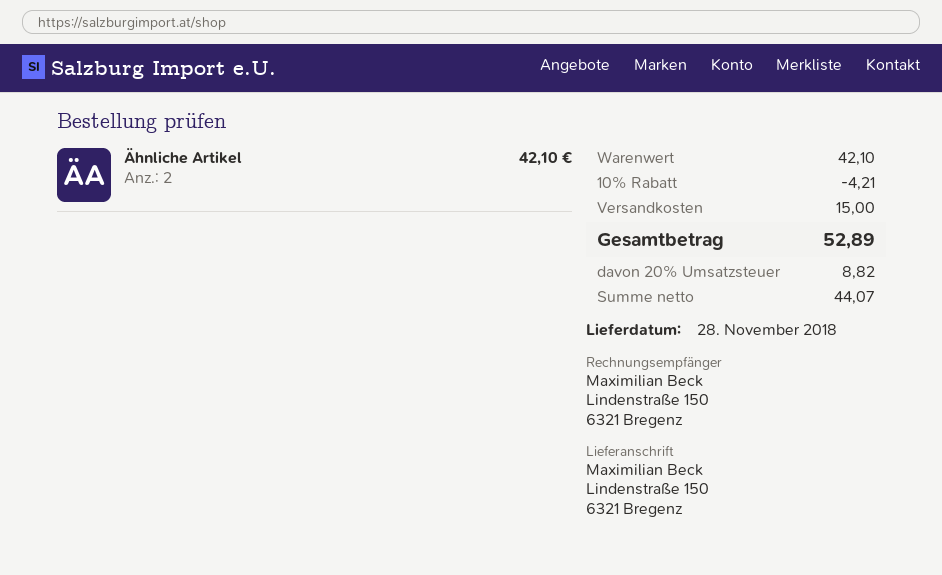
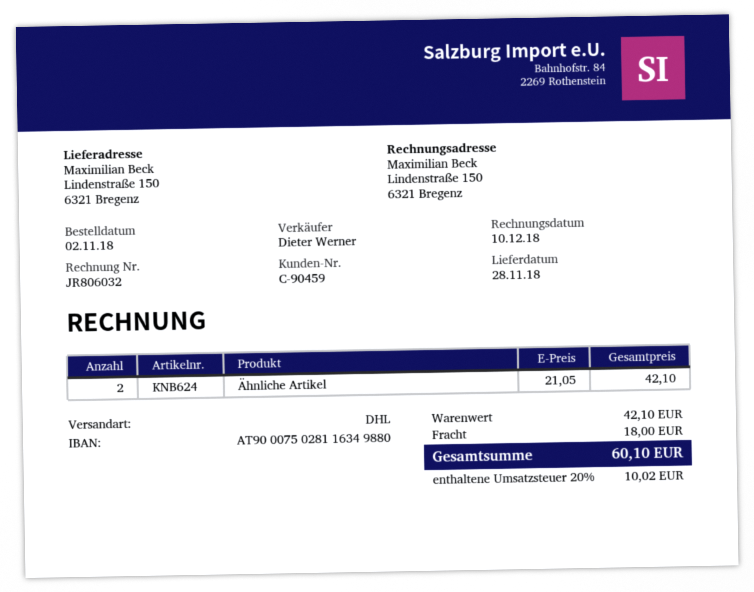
discount: 10% = 4.21 -> none
shipping: 15.00 -> 18.00
tax: 20% = 8.82 -> 20% = 10.02
total: 52.89 -> 60.10

